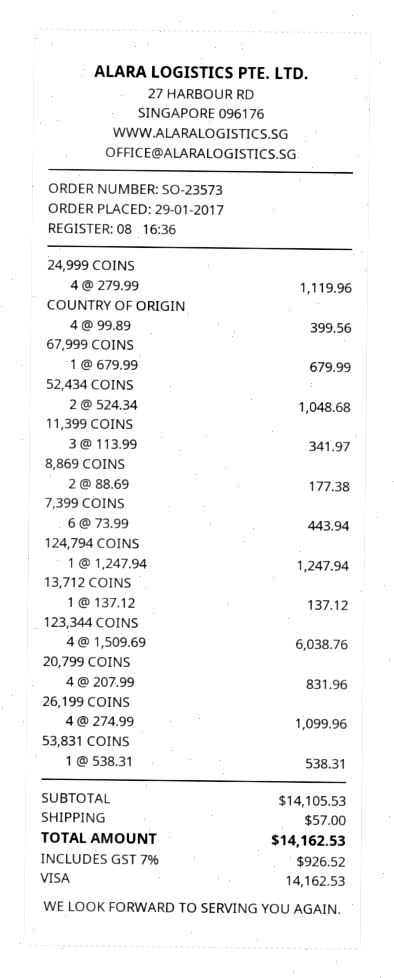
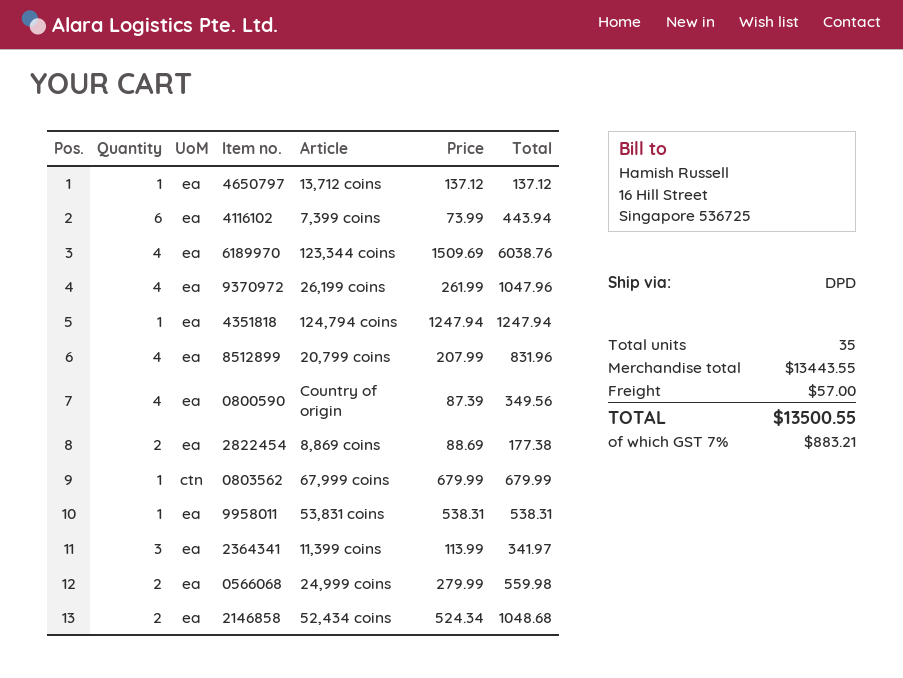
24,999 COINS: 4 x 279.99 = 1119.96 -> 2 x 279.99 = 559.98
COUNTRY OF ORIGIN: 4 x 99.89 = 399.56 -> 4 x 87.39 = 349.56
26,199 COINS: 4 x 274.99 = 1099.96 -> 4 x 261.99 = 1047.96
subtotal: 14105.53 -> 13443.55
tax: 7% = 926.52 -> 7% = 883.21
total: 14162.53 -> 13500.55

